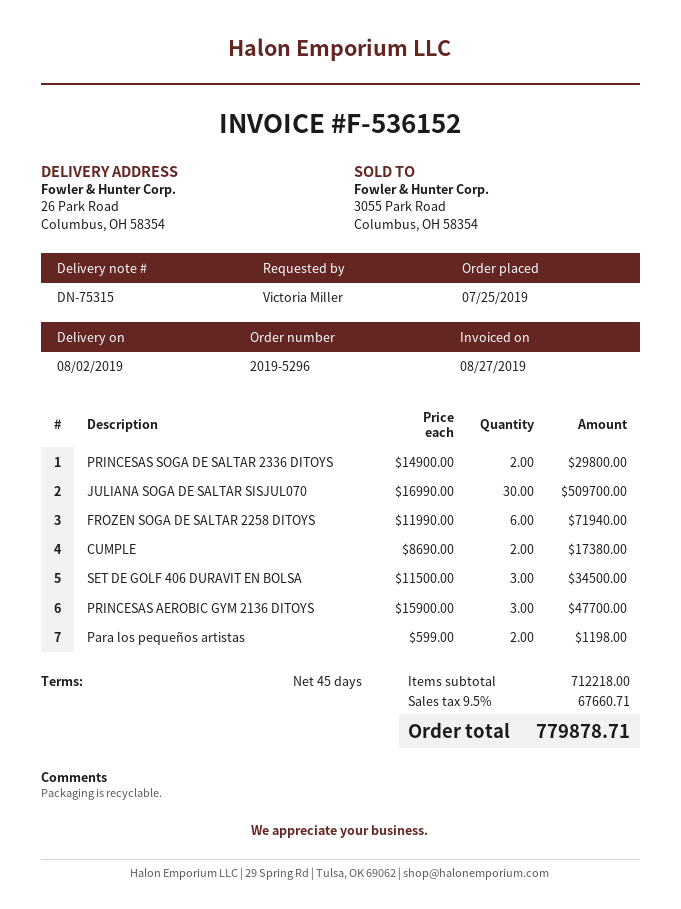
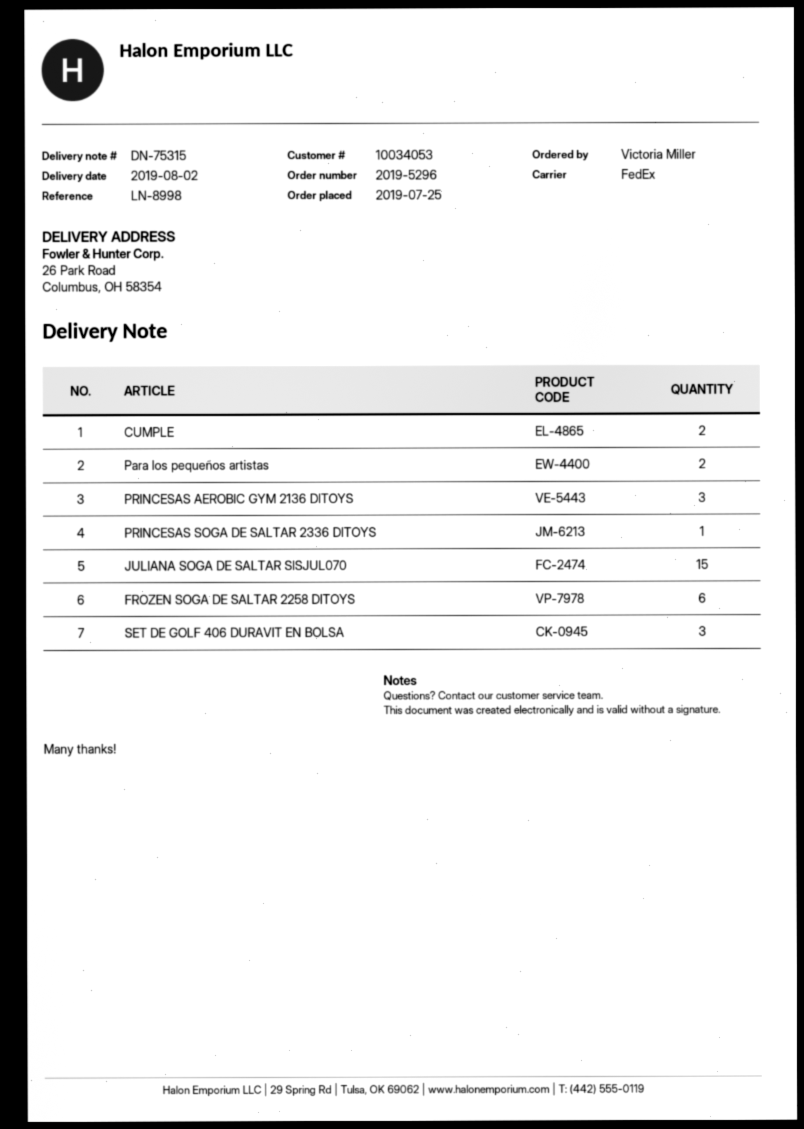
PRINCESAS SOGA DE SALTAR 2336 DITOYS: 2 -> 1
JULIANA SOGA DE SALTAR SISJUL070: 30 -> 15

